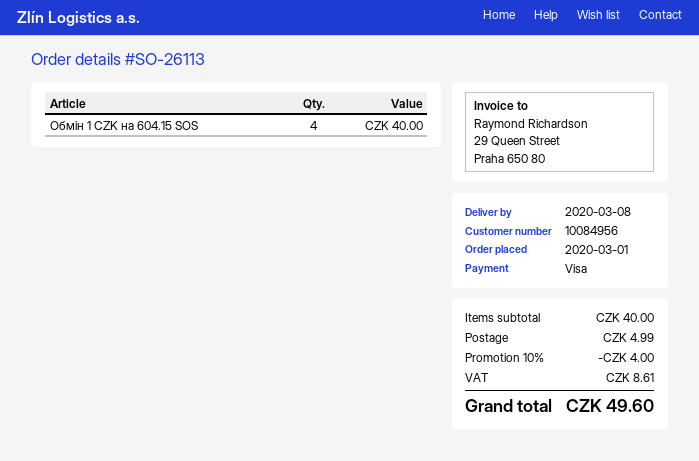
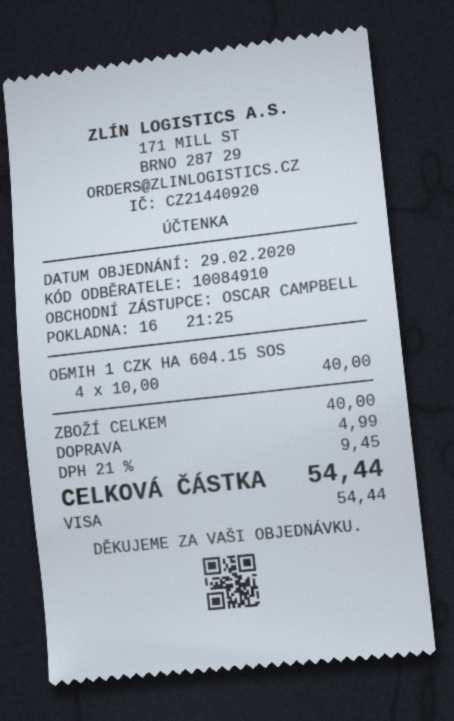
order date: 2020-03-01 -> 2020-02-29
customer number: 10084956 -> 10084910
discount: 10% = 4.00 -> none
tax: 8.61 -> 9.45
total: 49.60 -> 54.44

